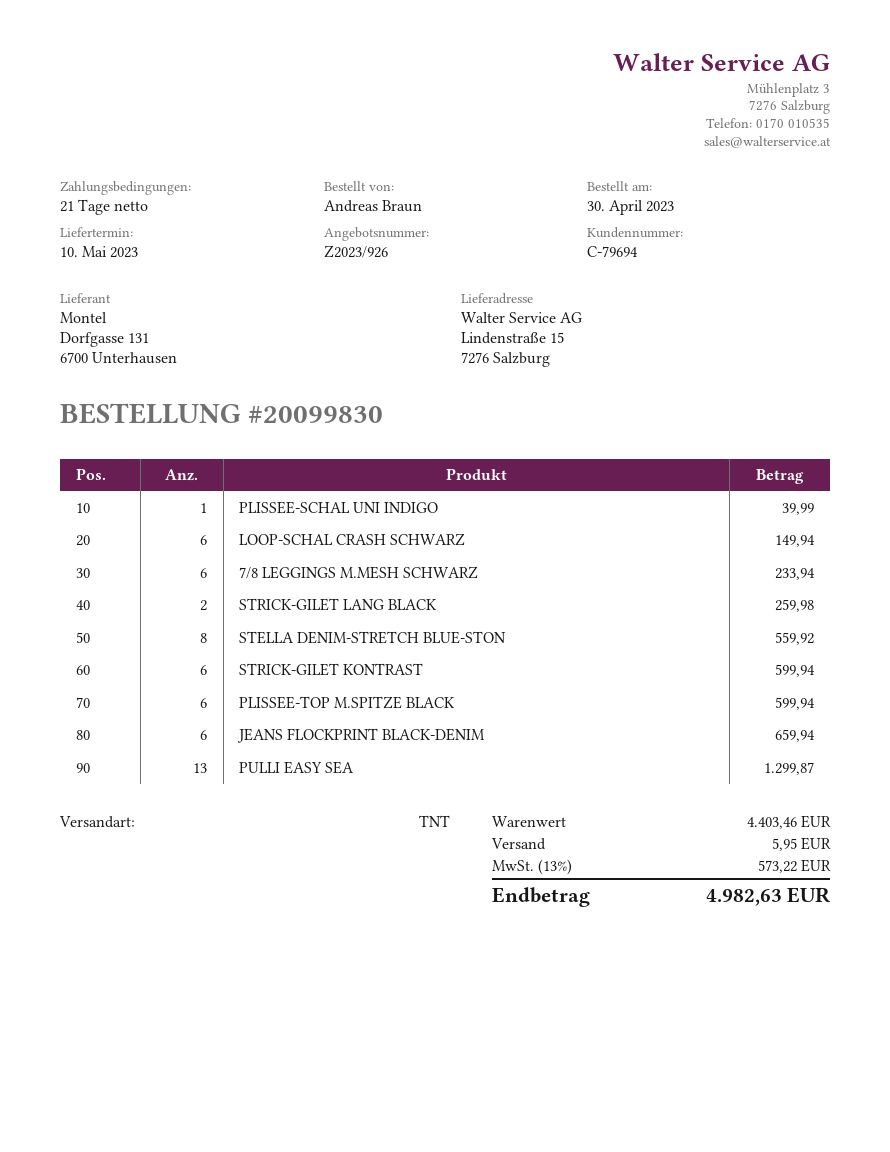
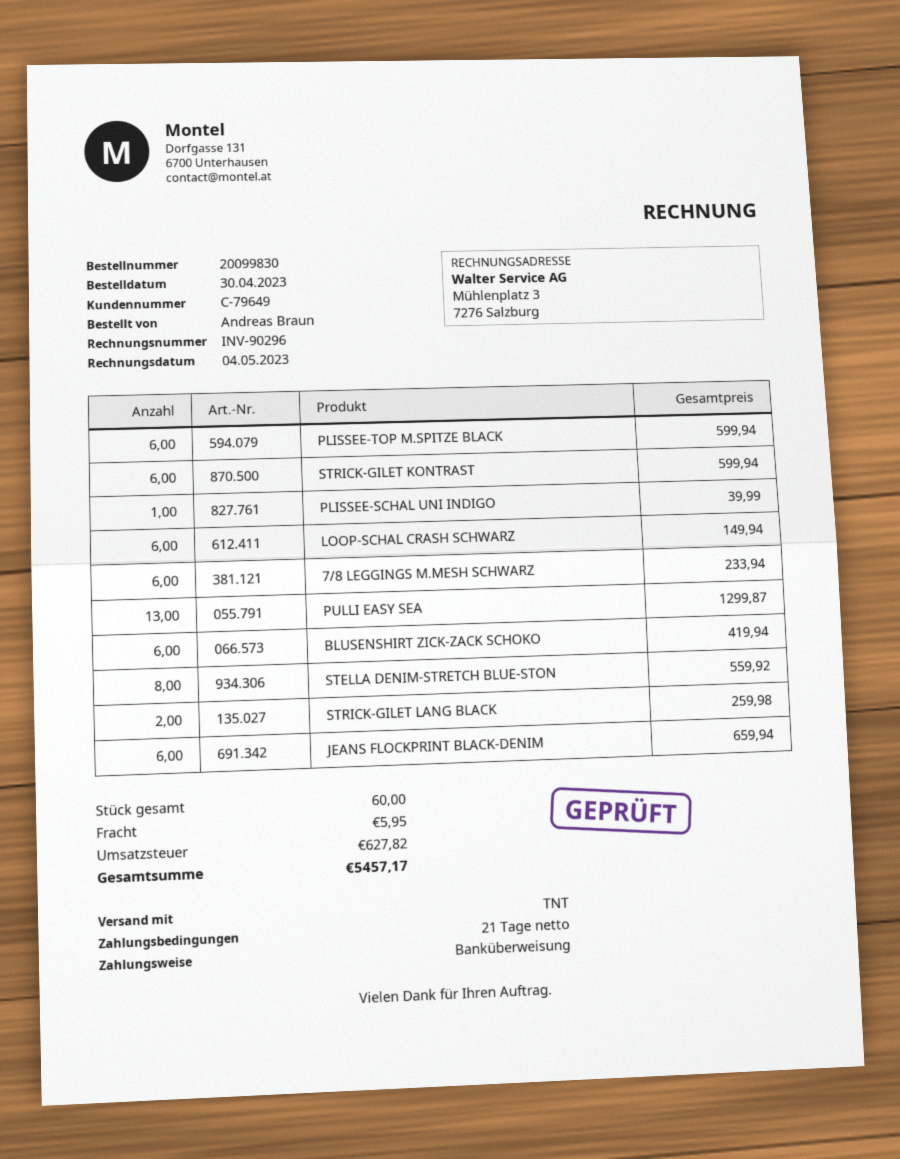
customer number: C-79694 -> C-79649
BLUSENSHIRT ZICK-ZACK SCHOKO: none -> 6 for 419.94
tax: 573.22 -> 627.82
total: 4982.63 -> 5457.17

